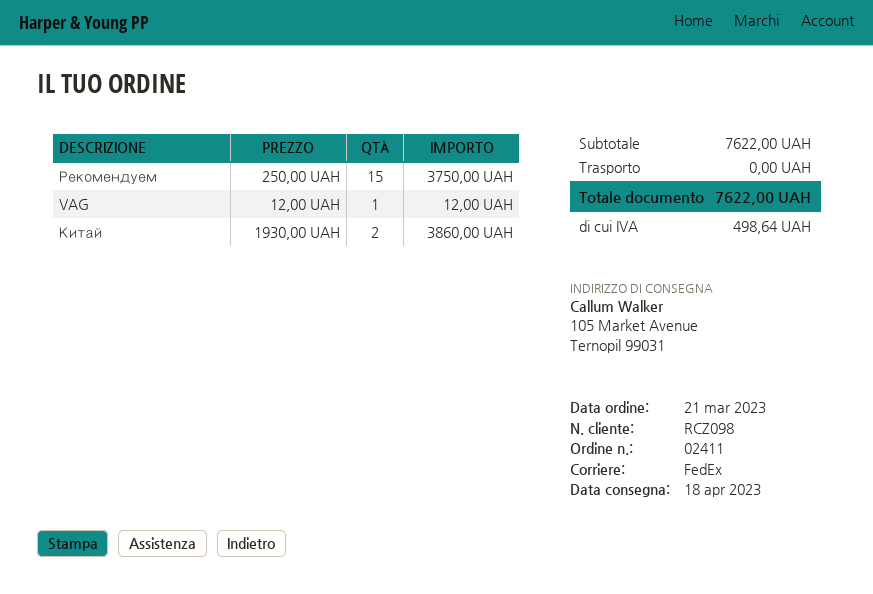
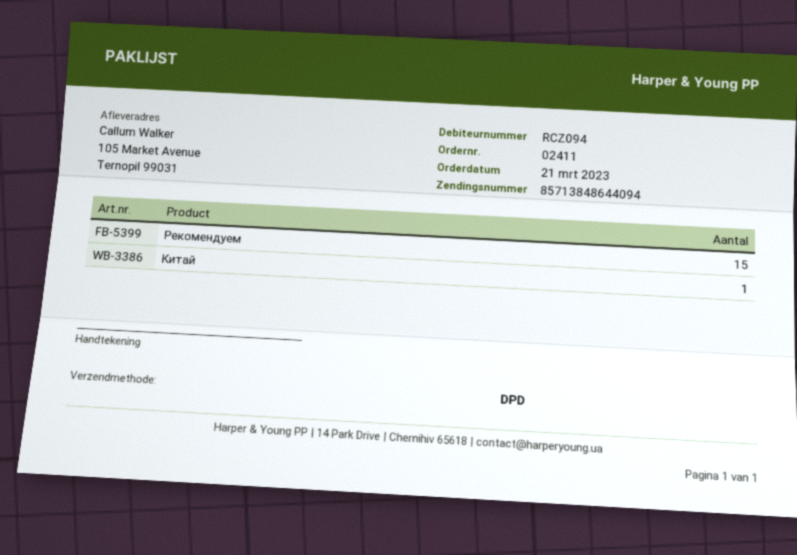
customer number: RCZ098 -> RCZ094
shipping method: FedEx -> DPD
VAG: 1 -> none
Китай: 2 -> 1

